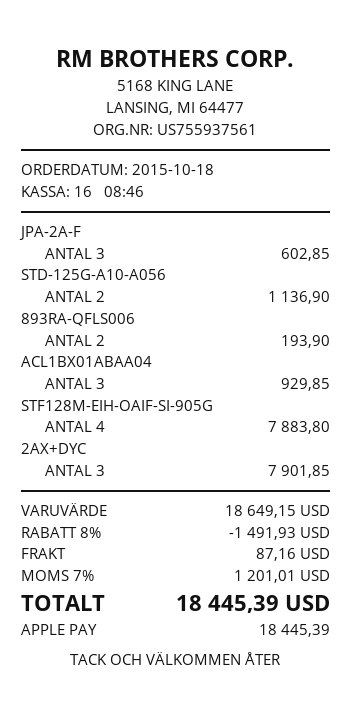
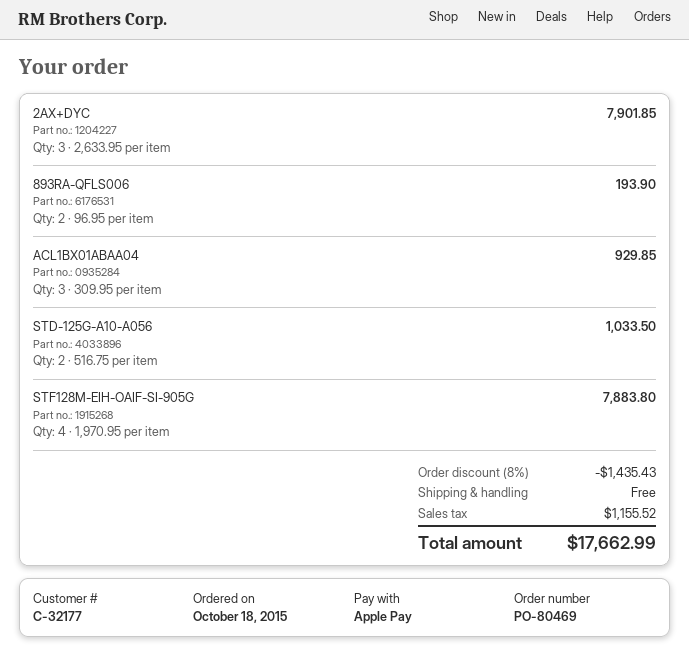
JPA-2A-F: 3 for 602.85 -> none
STD-125G-A10-A056: 2 for 1136.90 -> 2 for 1033.50
discount: 8% = 1491.93 -> 8% = 1435.43
shipping: 87.16 -> 0.00
tax: 1201.01 -> 1155.52
total: 18445.39 -> 17662.99

